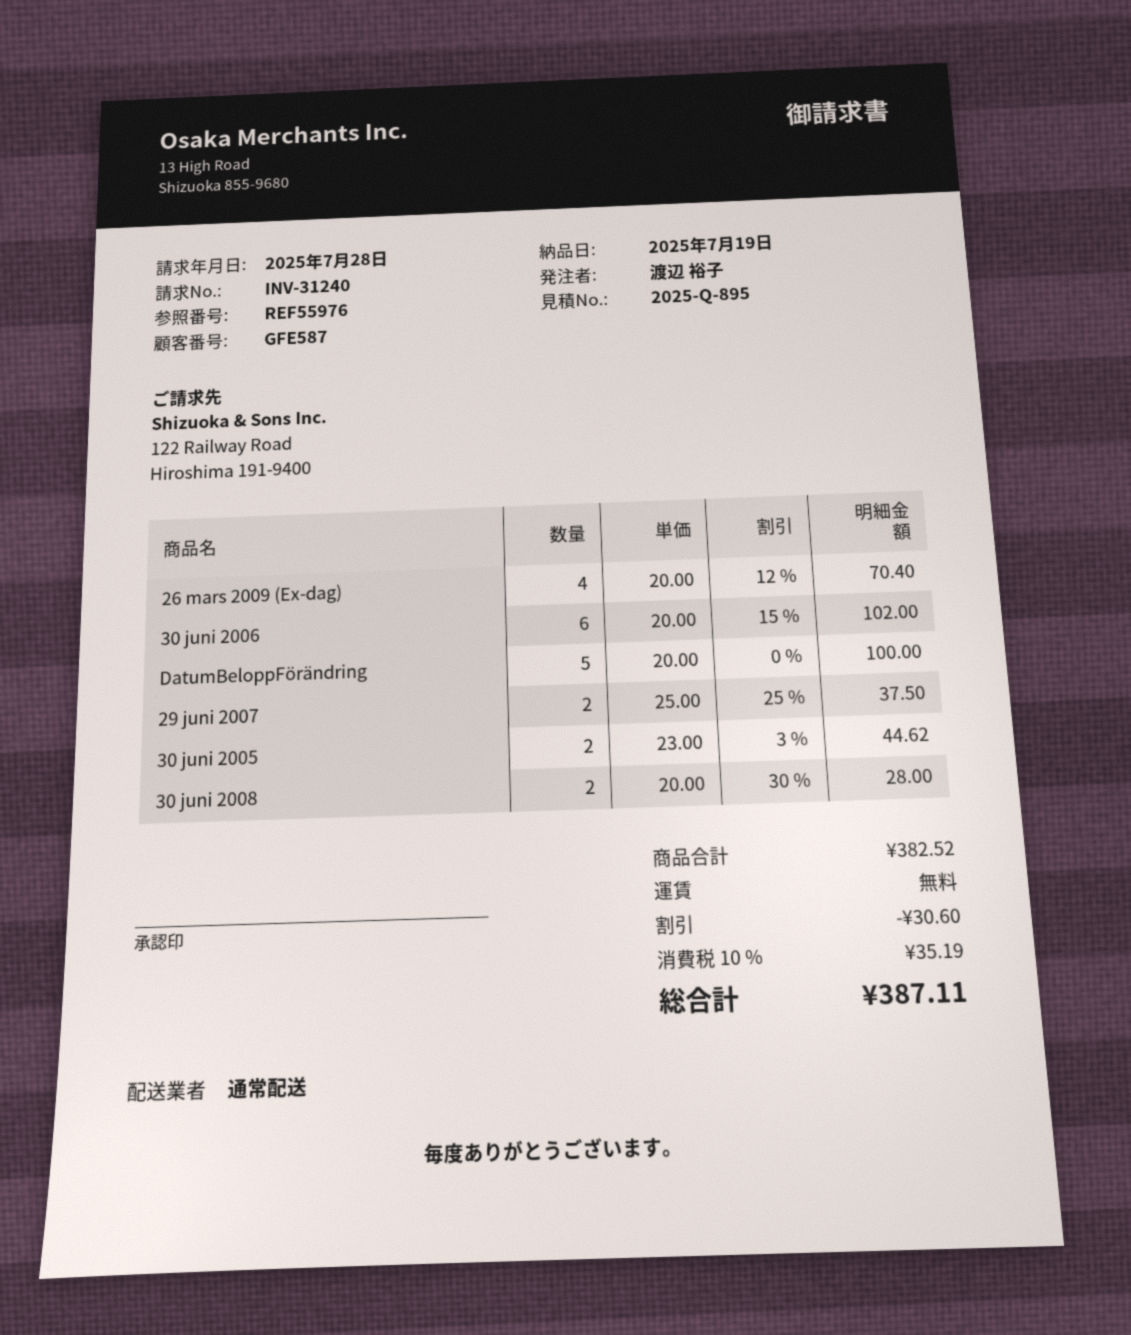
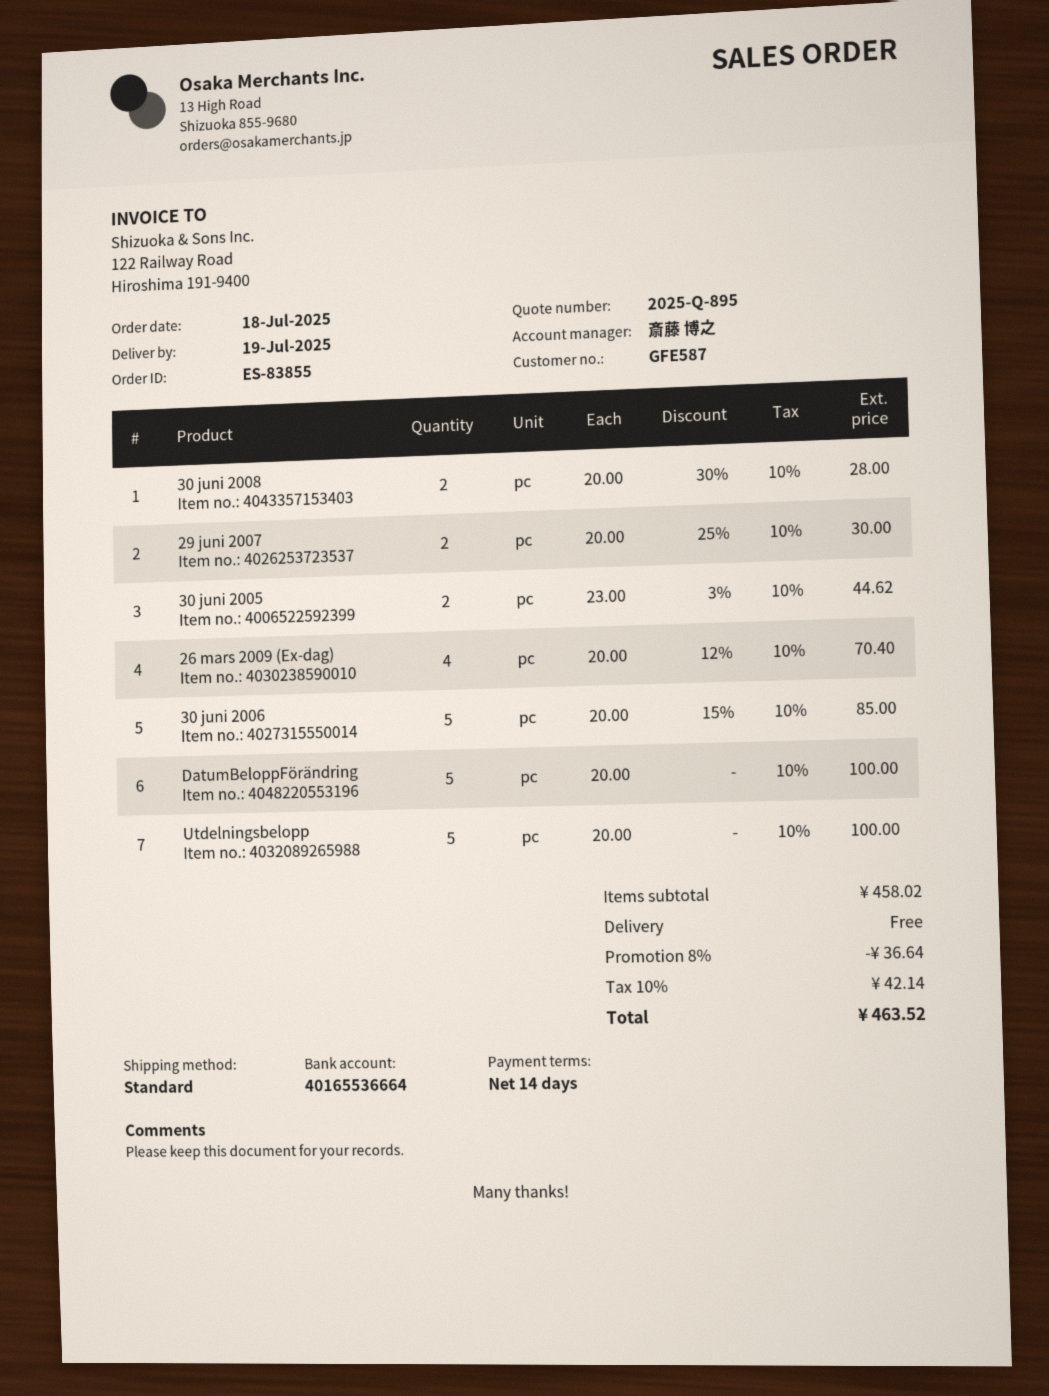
30 juni 2006: 6 x 20.00 - 15% = 102.00 -> 5 x 20.00 - 15% = 85.00
29 juni 2007: 2 x 25.00 - 25% = 37.50 -> 2 x 20.00 - 25% = 30.00
Utdelningsbelopp: none -> 5 x 20.00 = 100.00
subtotal: 382.52 -> 458.02
discount: 30.60 -> 36.64
tax: 10% = 35.19 -> 10% = 42.14
total: 387.11 -> 463.52

